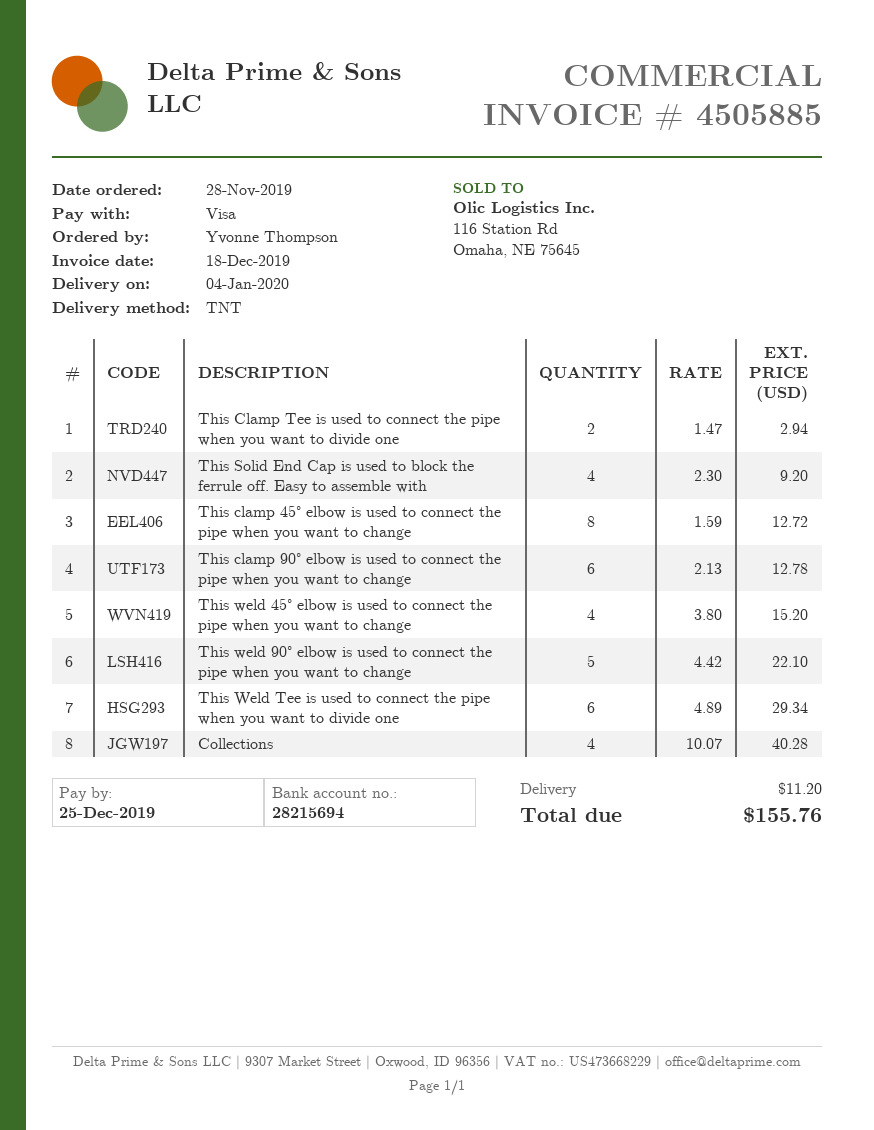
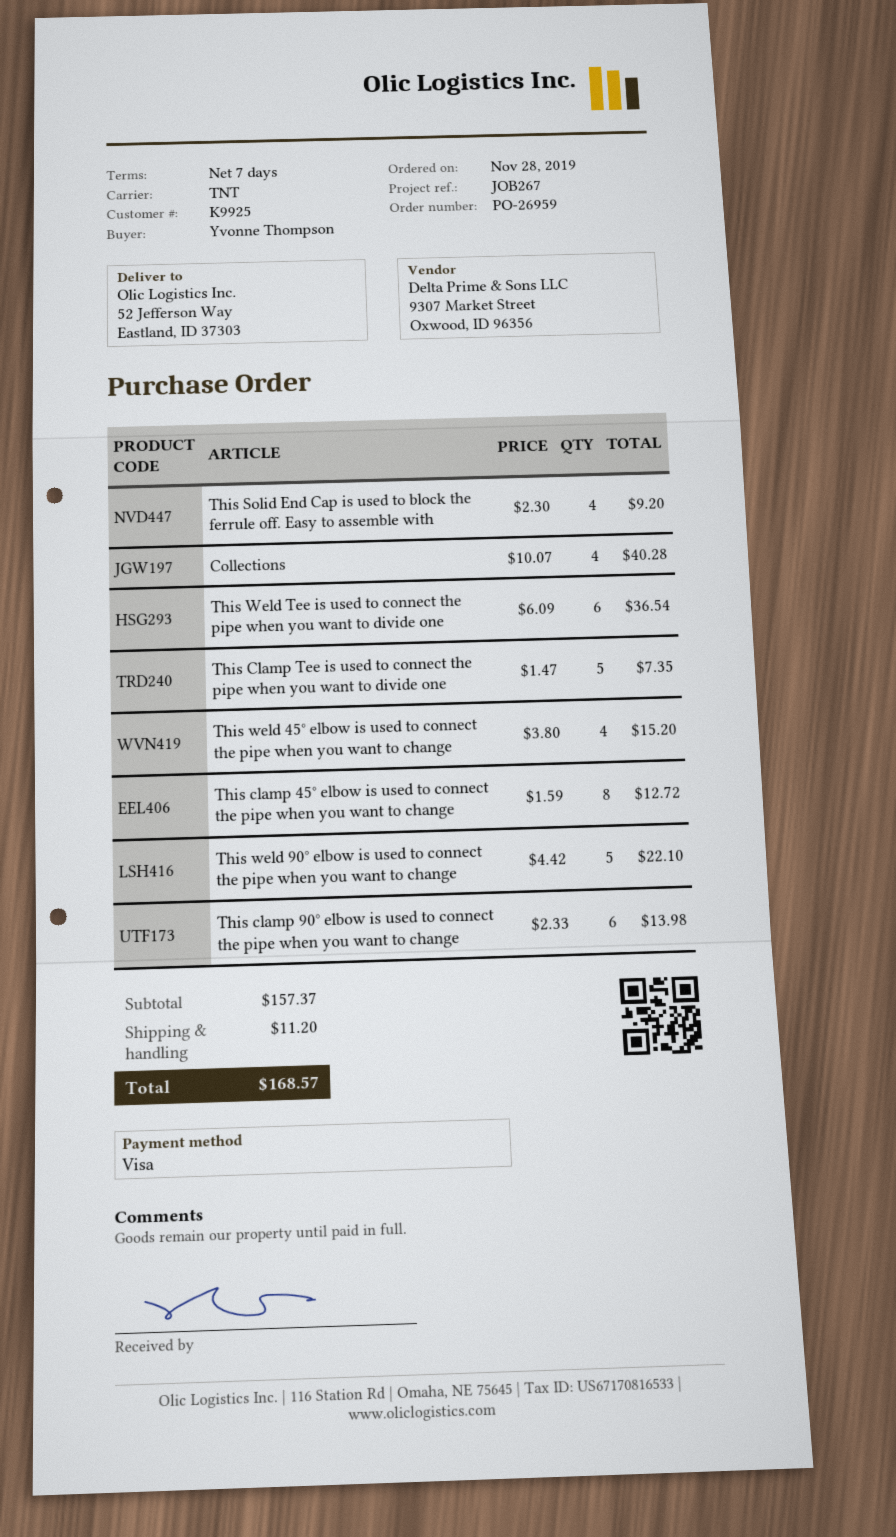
This Clamp Tee is used to connect the pipe when you want to divide one: 2 x 1.47 = 2.94 -> 5 x 1.47 = 7.35
This clamp 90° elbow is used to connect the pipe when you want to change: 6 x 2.13 = 12.78 -> 6 x 2.33 = 13.98
This Weld Tee is used to connect the pipe when you want to divide one: 6 x 4.89 = 29.34 -> 6 x 6.09 = 36.54
total: 155.76 -> 168.57

